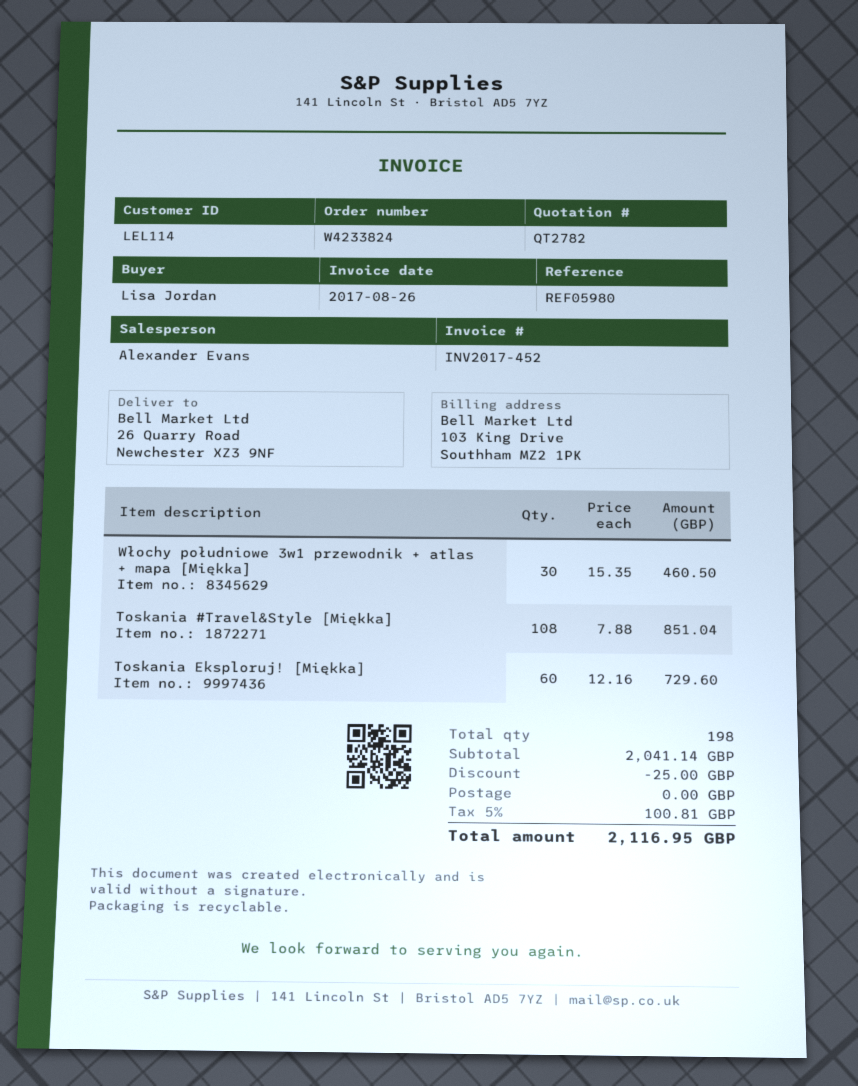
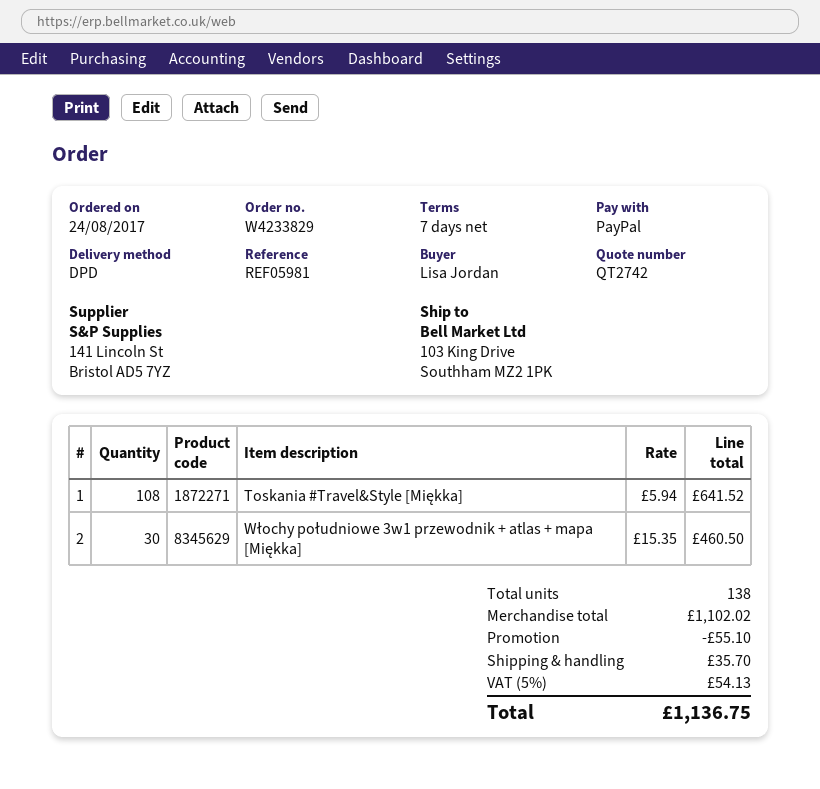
quote number: QT2782 -> QT2742
order number: W4233824 -> W4233829
reference: REF05980 -> REF05981
ship to: 26 Quarry Road, Newchester XZ3 9NF -> 103 King Drive, Southham MZ2 1PK
Toskania #Travel&Style [Miękka]: 108 x 7.88 = 851.04 -> 108 x 5.94 = 641.52
Toskania Eksploruj! [Miękka]: 60 x 12.16 = 729.60 -> none
total quantity: 198 -> 138
subtotal: 2041.14 -> 1102.02
discount: 25.00 -> 55.10
shipping: 0.00 -> 35.70
tax: 5% = 100.81 -> 5% = 54.13
total: 2116.95 -> 1136.75

